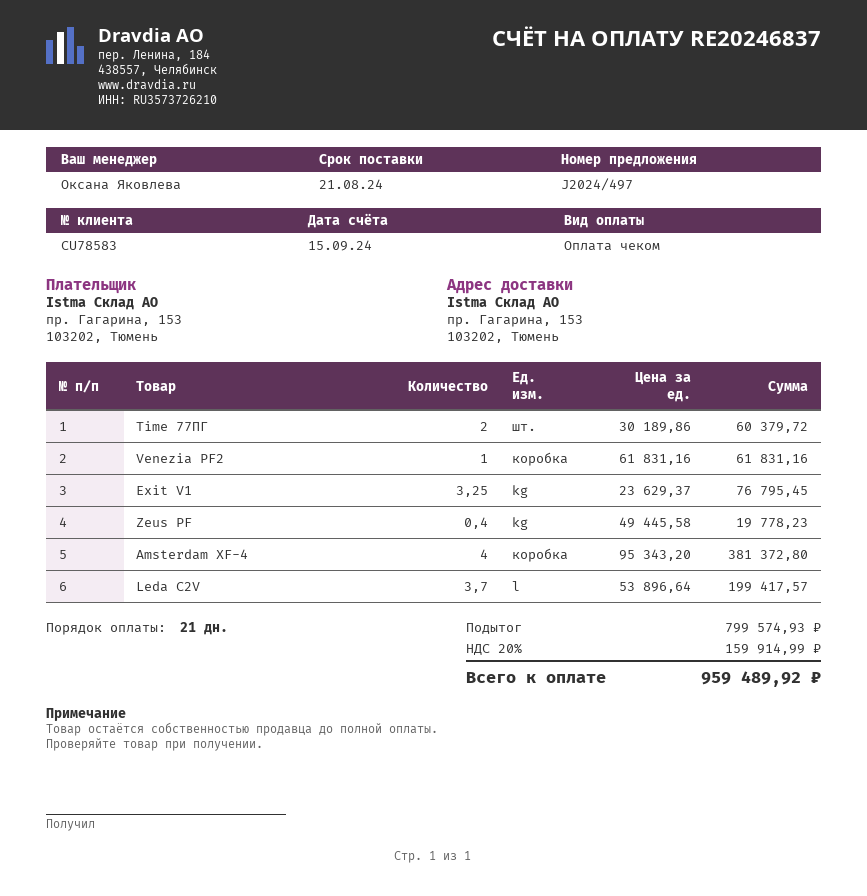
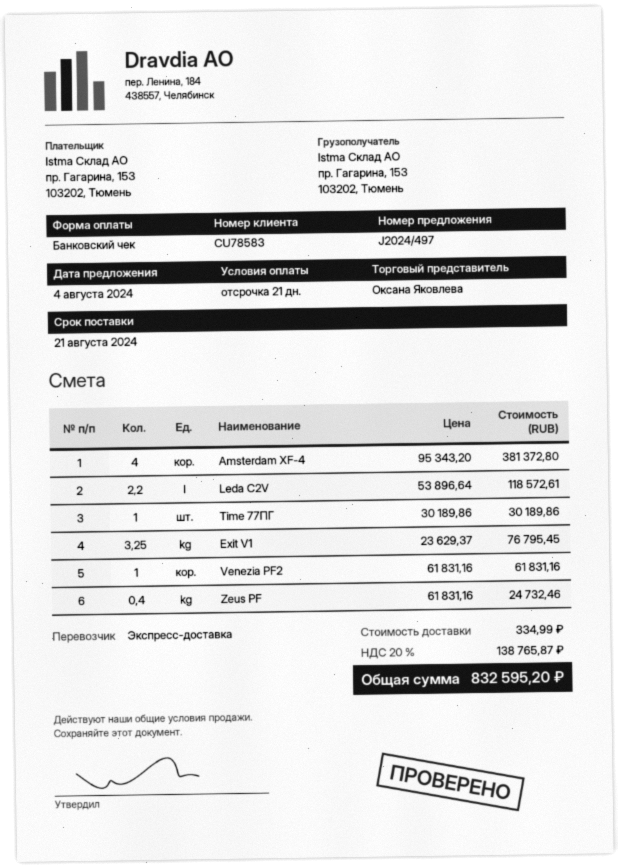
Time 77ПГ: 2 x 30189.86 = 60379.72 -> 1 x 30189.86 = 30189.86
Zeus PF: 0.4 x 49445.58 = 19778.23 -> 0.4 x 61831.16 = 24732.46
Leda C2V: 3.7 x 53896.64 = 199417.57 -> 2.2 x 53896.64 = 118572.61
shipping: none -> 334.99
tax: 20% = 159914.99 -> 20% = 138765.87
total: 959489.92 -> 832595.20

